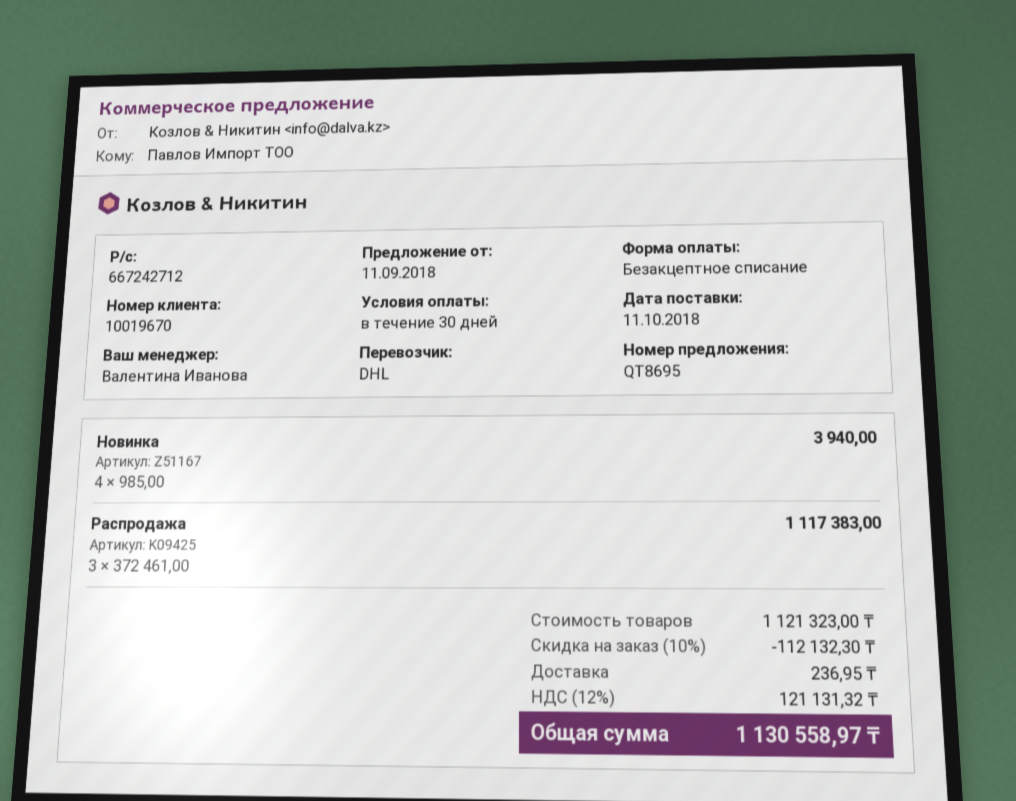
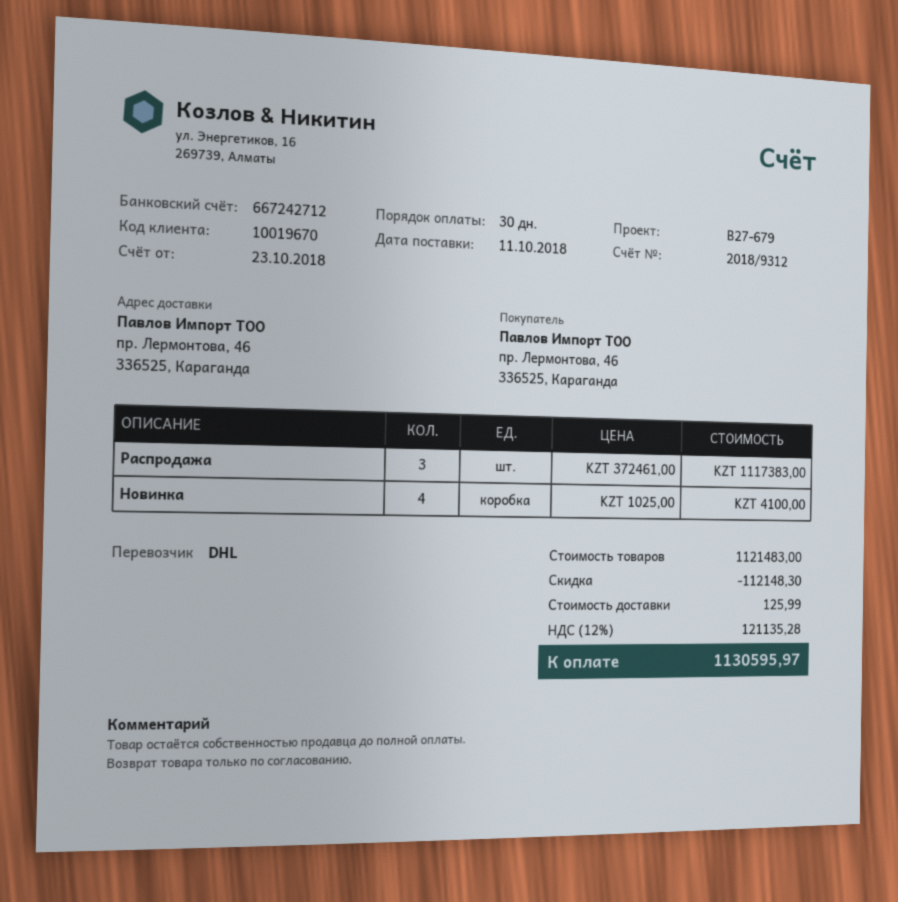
Новинка: 4 x 985.00 = 3940.00 -> 4 x 1025.00 = 4100.00
subtotal: 1121323.00 -> 1121483.00
discount: 112132.30 -> 112148.30
shipping: 236.95 -> 125.99
tax: 12% = 121131.32 -> 12% = 121135.28
total: 1130558.97 -> 1130595.97

